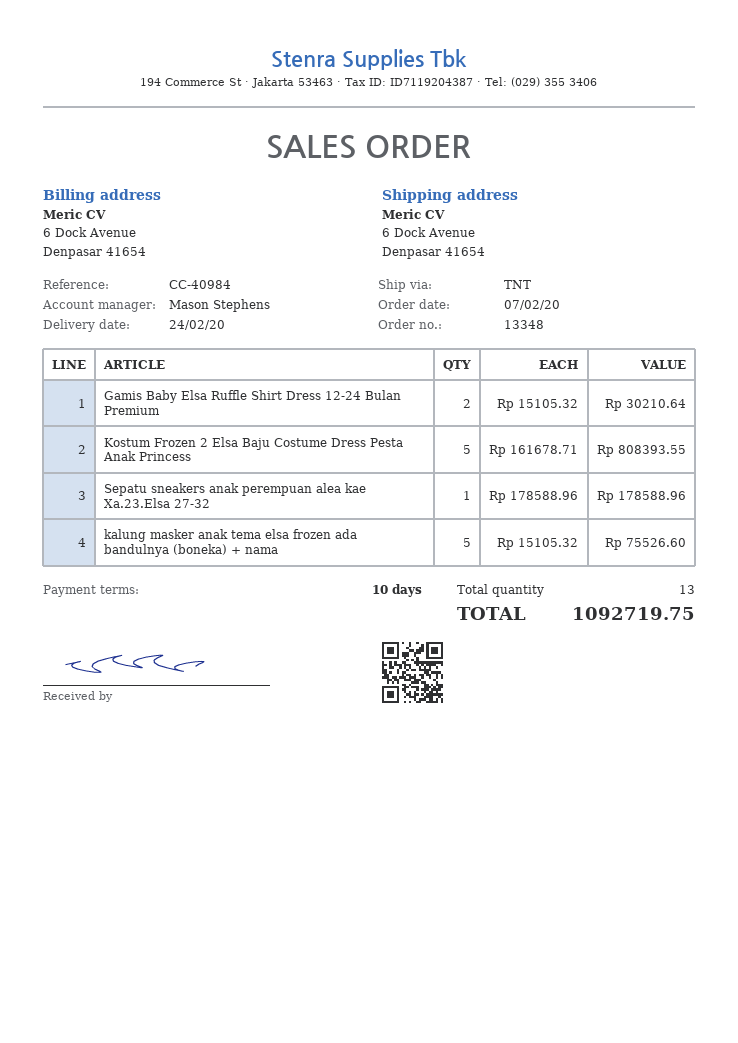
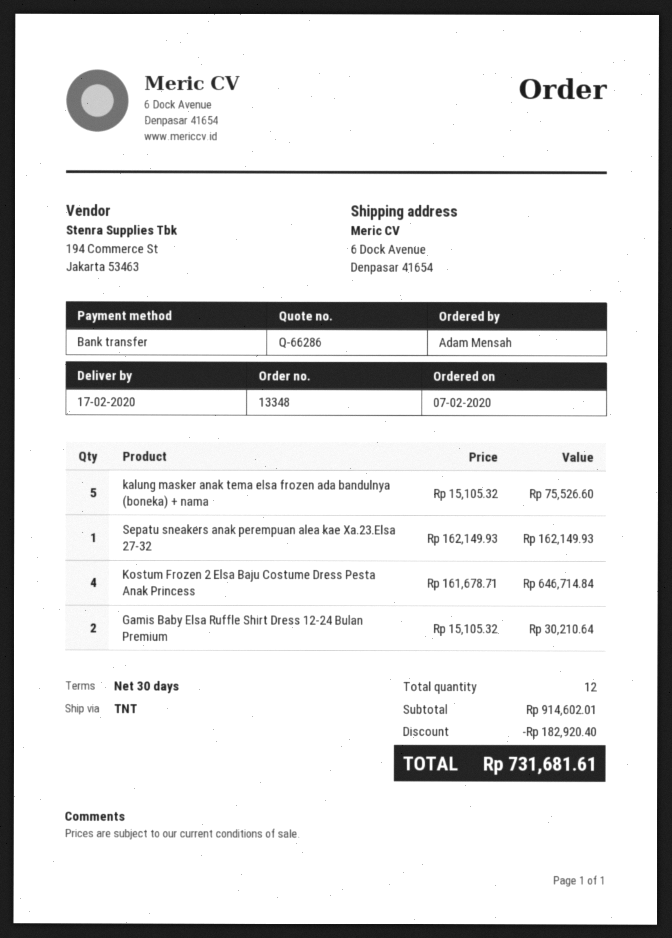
delivery date: 2020-02-24 -> 2020-02-17
payment terms: 10 days -> 30 days
Kostum Frozen 2 Elsa Baju Costume Dress Pesta Anak Princess: 5 x 161678.71 = 808393.55 -> 4 x 161678.71 = 646714.84
Sepatu sneakers anak perempuan alea kae Xa.23.Elsa 27-32: 1 x 178588.96 = 178588.96 -> 1 x 162149.93 = 162149.93
total quantity: 13 -> 12
discount: none -> 182920.40
total: 1092719.75 -> 731681.61

